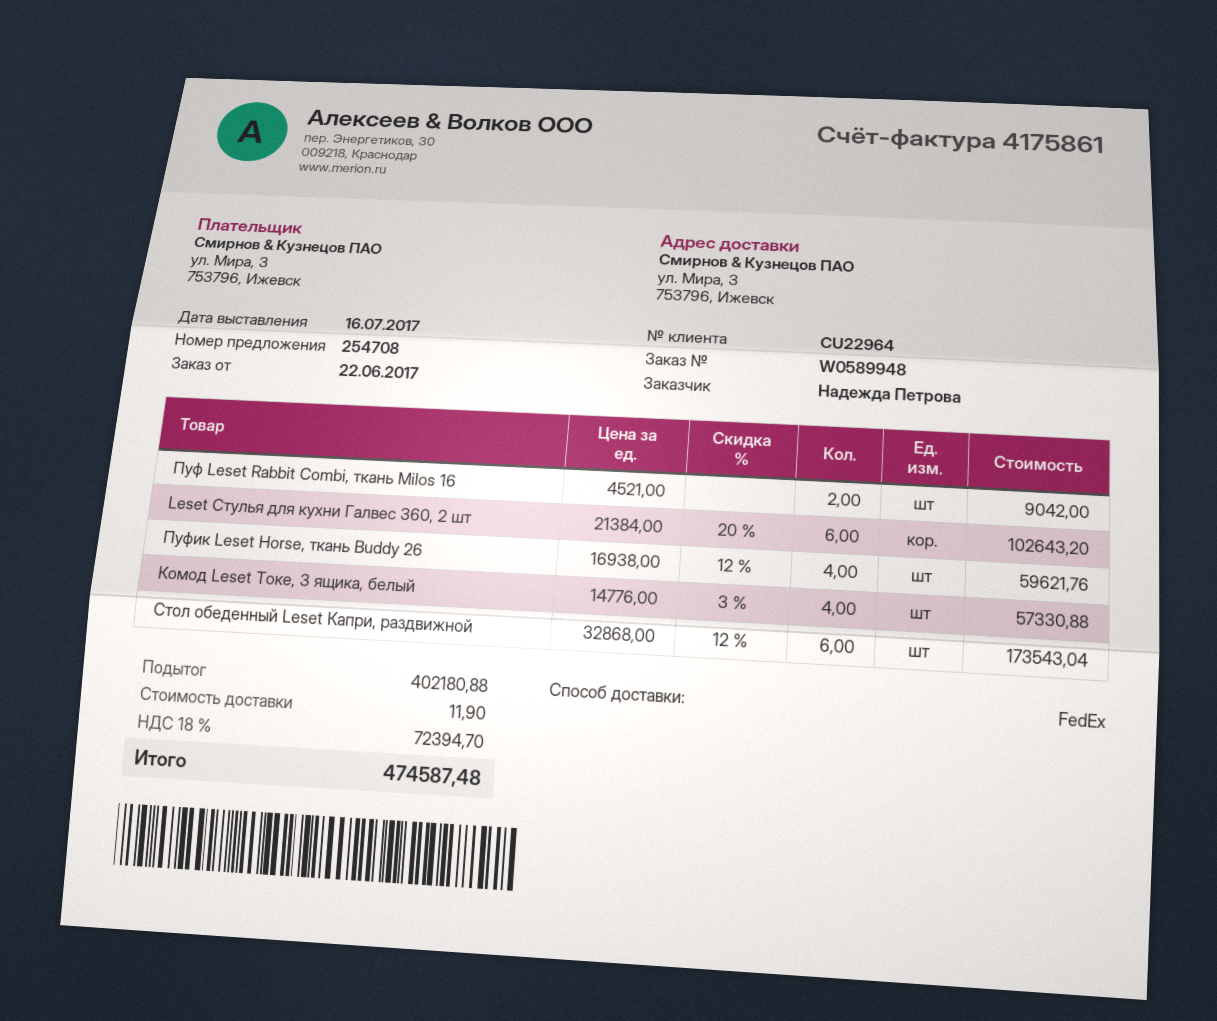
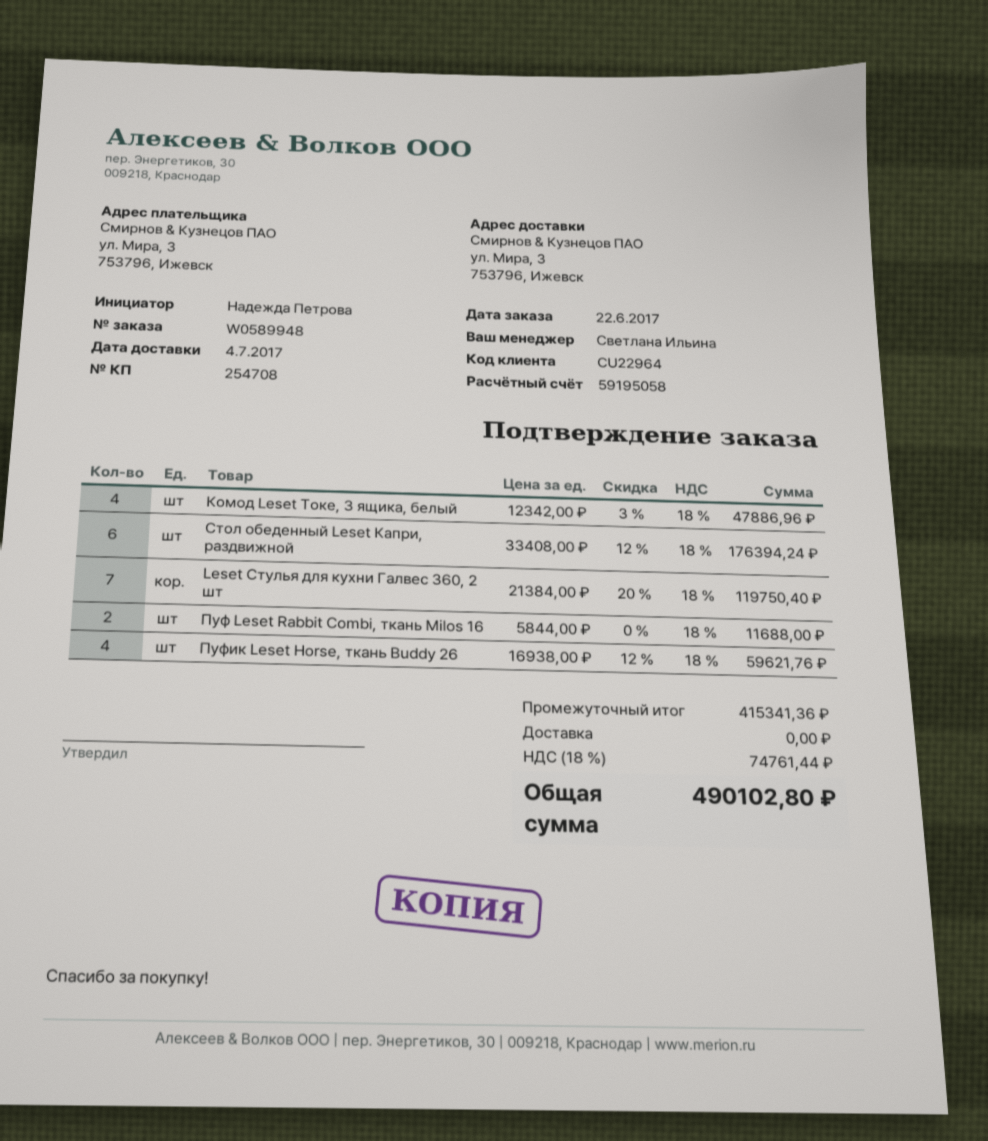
Пуф Leset Rabbit Combi, ткань Milos 16: 2 x 4521.00 = 9042.00 -> 2 x 5844.00 = 11688.00
Leset Стулья для кухни Галвес 360, 2 шт: 6 x 21384.00 - 20% = 102643.20 -> 7 x 21384.00 - 20% = 119750.40
Комод Leset Токе, 3 ящика, белый: 4 x 14776.00 - 3% = 57330.88 -> 4 x 12342.00 - 3% = 47886.96
Стол обеденный Leset Капри, раздвижной: 6 x 32868.00 - 12% = 173543.04 -> 6 x 33408.00 - 12% = 176394.24
subtotal: 402180.88 -> 415341.36
shipping: 11.90 -> 0.00
tax: 18% = 72394.70 -> 18% = 74761.44
total: 474587.48 -> 490102.80

